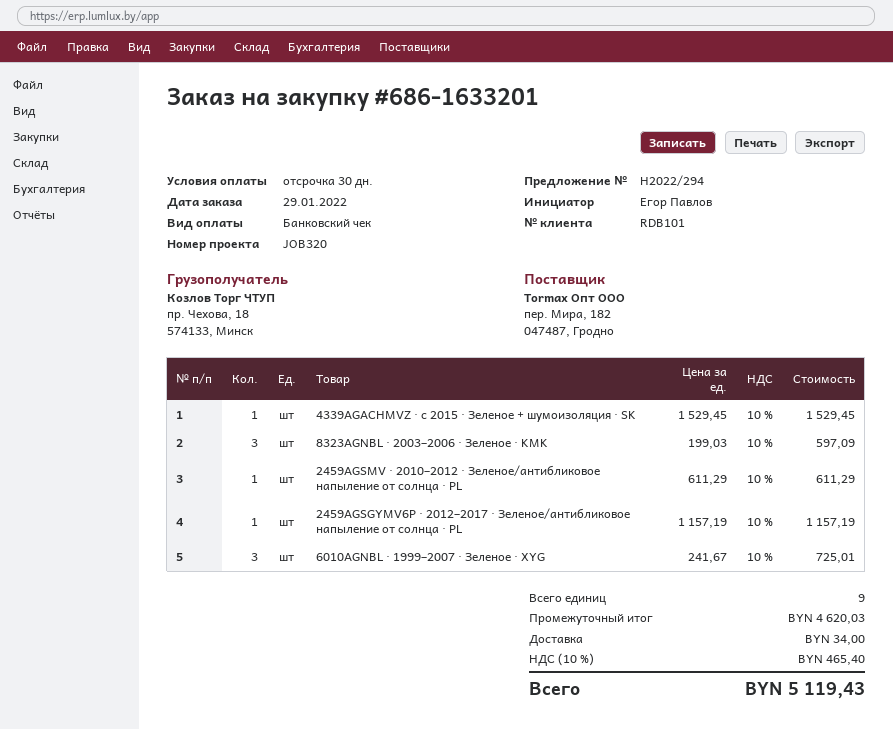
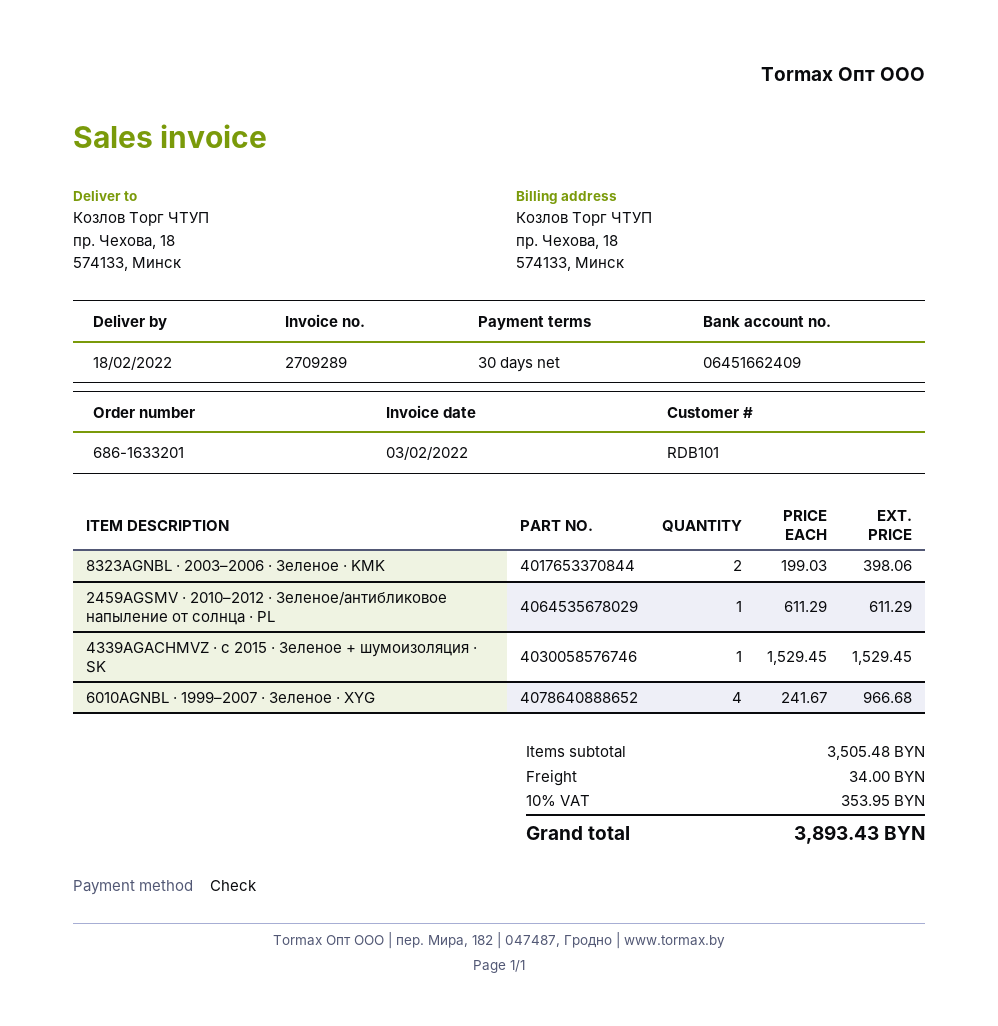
8323AGNBL · 2003–2006 · Зеленое · KMK: 3 x 199.03 = 597.09 -> 2 x 199.03 = 398.06
2459AGSGYMV6P · 2012–2017 · Зеленое/антибликовое напыление от солнца · PL: 1 x 1157.19 = 1157.19 -> none
6010AGNBL · 1999–2007 · Зеленое · XYG: 3 x 241.67 = 725.01 -> 4 x 241.67 = 966.68
subtotal: 4620.03 -> 3505.48
tax: 10% = 465.40 -> 10% = 353.95
total: 5119.43 -> 3893.43

